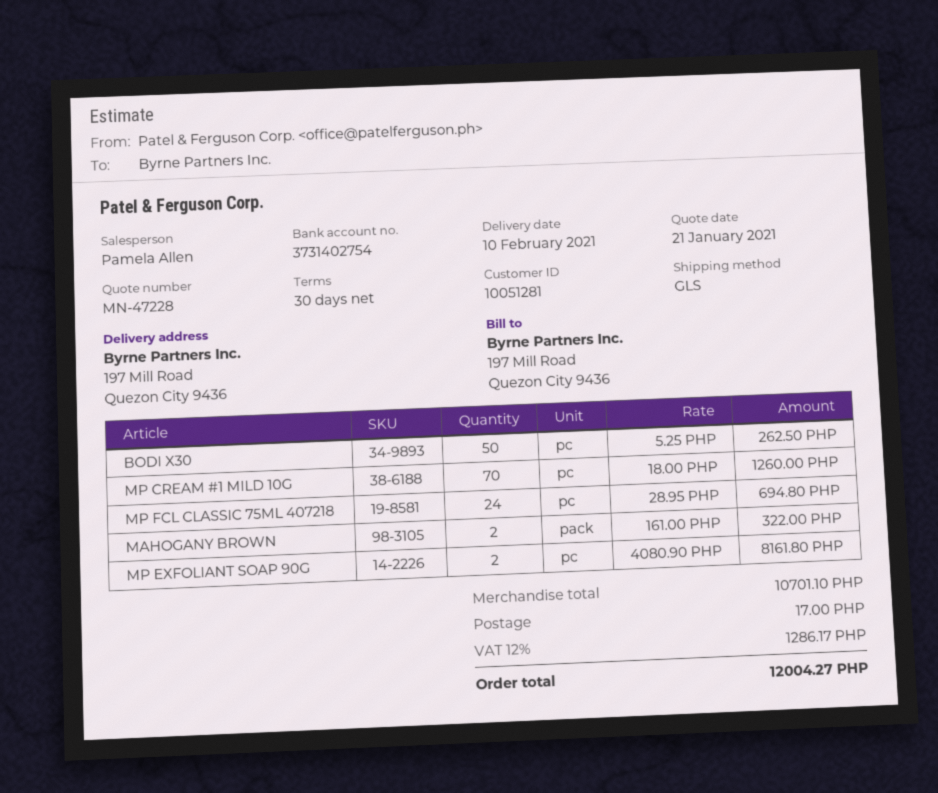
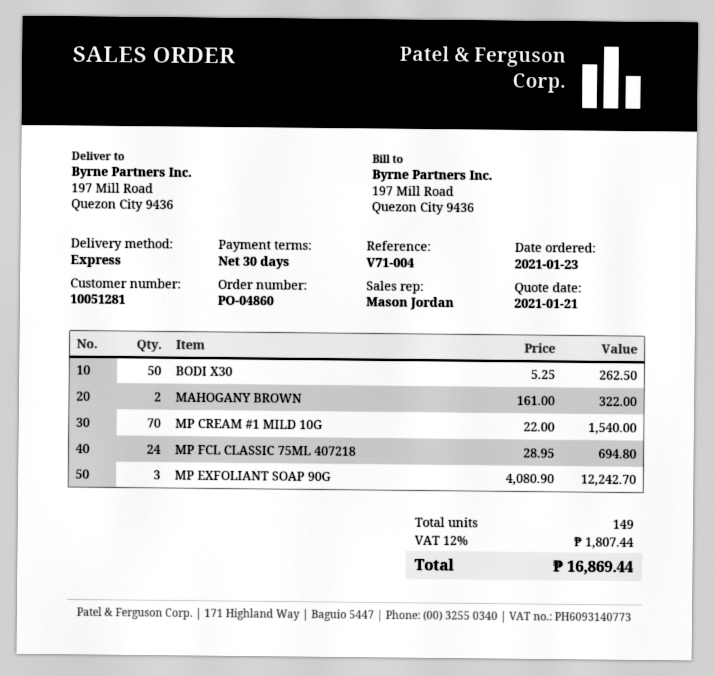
sales rep: Pamela Allen -> Mason Jordan
shipping method: GLS -> express
MP CREAM #1 MILD 10G: 70 x 18.00 = 1260.00 -> 70 x 22.00 = 1540.00
MP EXFOLIANT SOAP 90G: 2 x 4080.90 = 8161.80 -> 3 x 4080.90 = 12242.70
shipping: 17.00 -> none
tax: 12% = 1286.17 -> 12% = 1807.44
total: 12004.27 -> 16869.44

